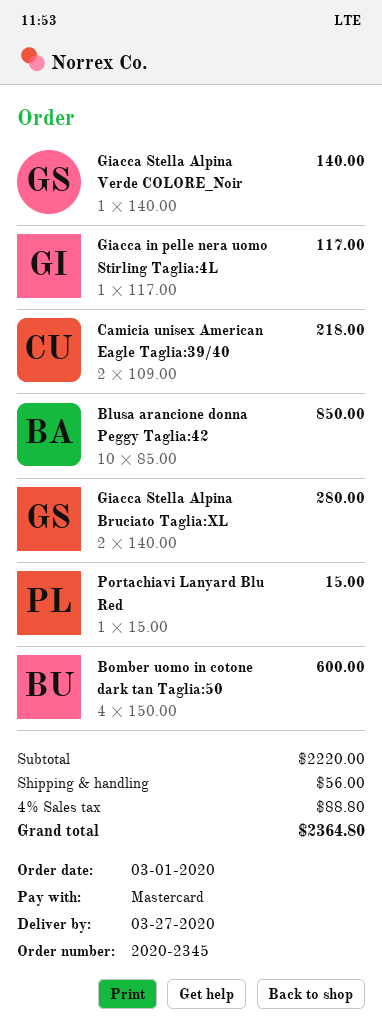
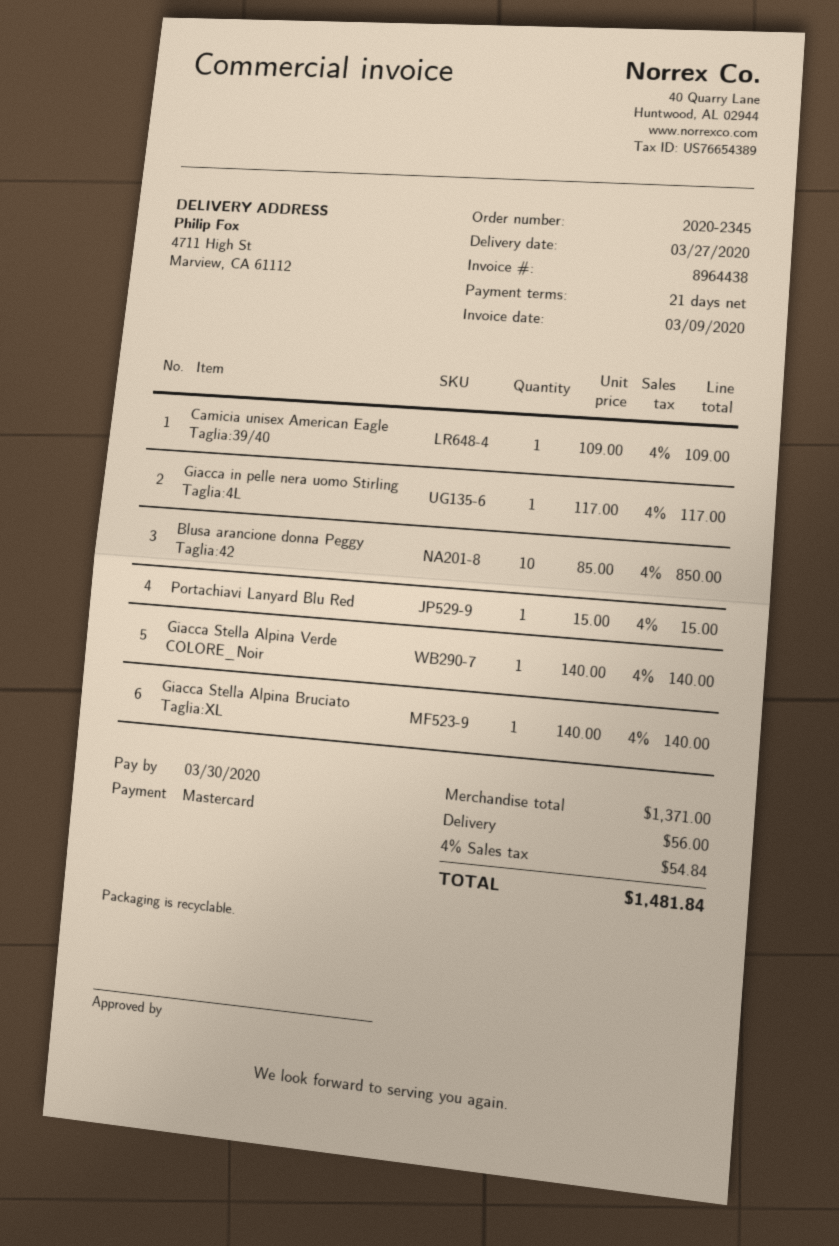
Camicia unisex American Eagle Taglia:39/40: 2 x 109.00 = 218.00 -> 1 x 109.00 = 109.00
Giacca Stella Alpina Bruciato Taglia:XL: 2 x 140.00 = 280.00 -> 1 x 140.00 = 140.00
Bomber uomo in cotone dark tan Taglia:50: 4 x 150.00 = 600.00 -> none
subtotal: 2220.00 -> 1371.00
tax: 4% = 88.80 -> 4% = 54.84
total: 2364.80 -> 1481.84

